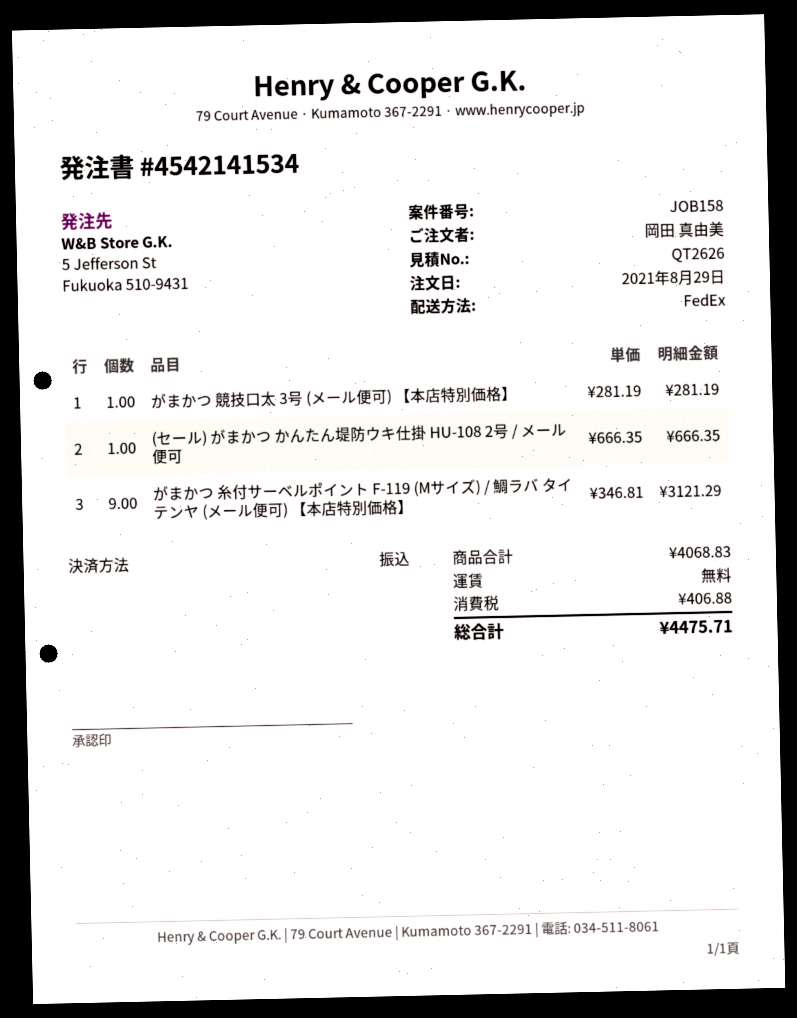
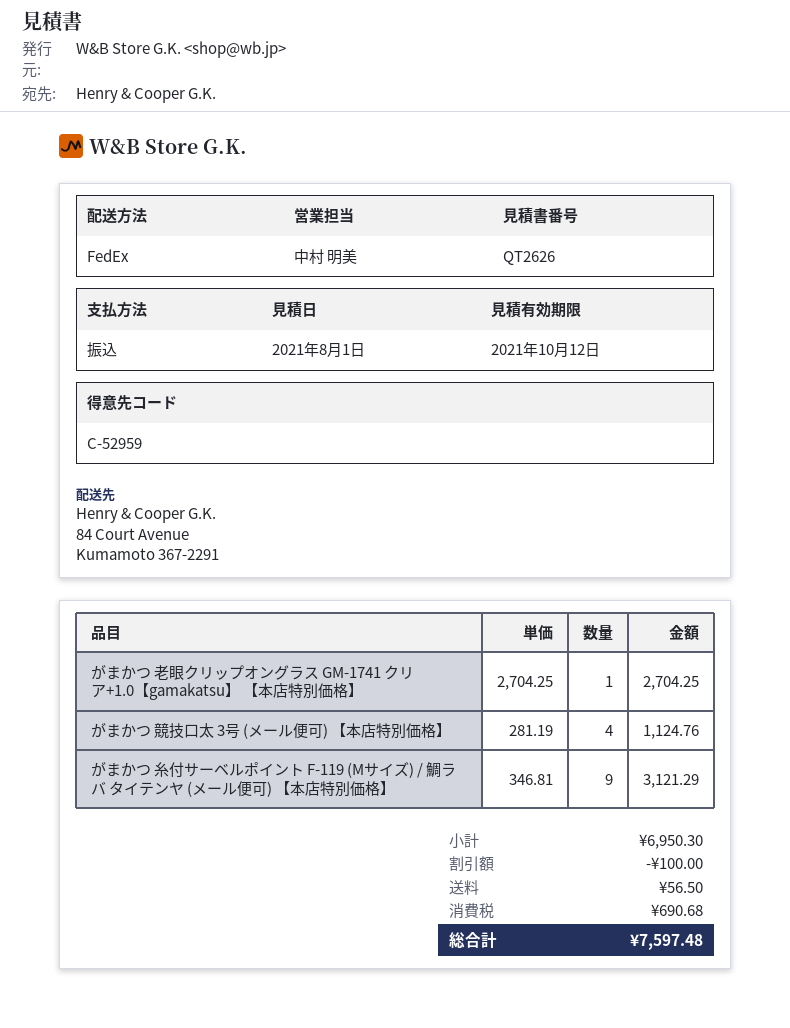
がまかつ 競技口太 3号 (メール便可) 【本店特別価格】: 1 x 281.19 = 281.19 -> 4 x 281.19 = 1124.76
(セール) がまかつ かんたん堤防ウキ仕掛 HU-108 2号 / メール便可: 1 x 666.35 = 666.35 -> none
がまかつ 老眼クリップオングラス GM-1741 クリア+1.0【gamakatsu】 【本店特別価格】: none -> 1 x 2704.25 = 2704.25
subtotal: 4068.83 -> 6950.30
discount: none -> 100.00
shipping: 0.00 -> 56.50
tax: 406.88 -> 690.68
total: 4475.71 -> 7597.48

